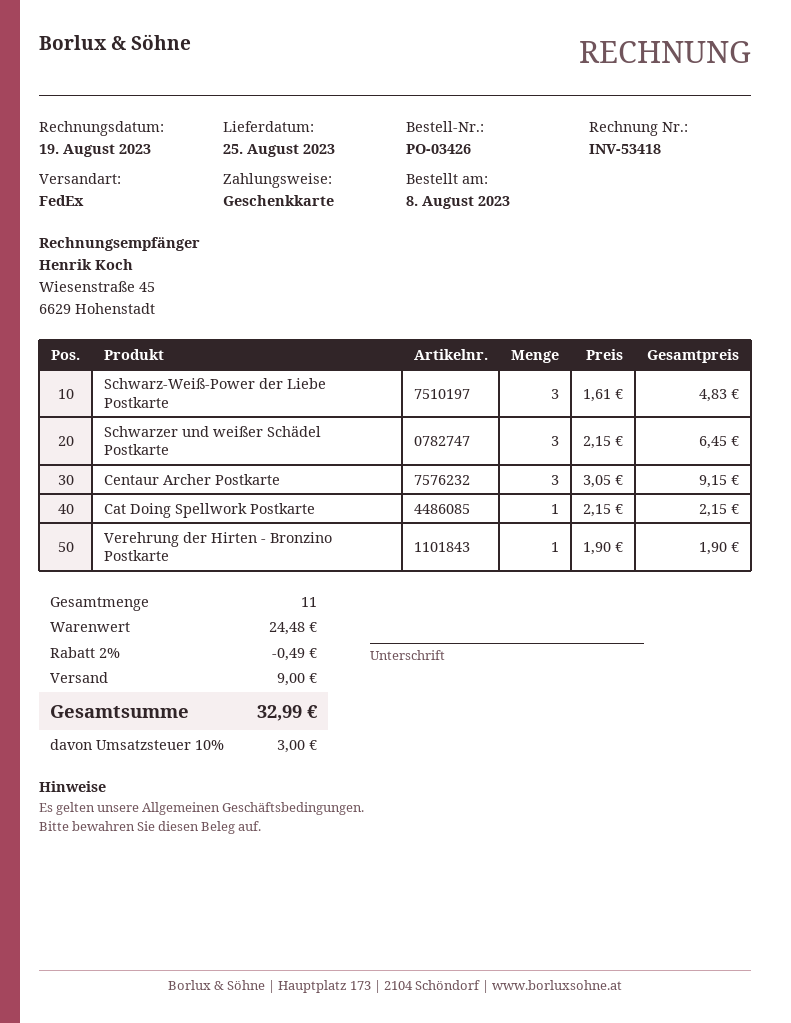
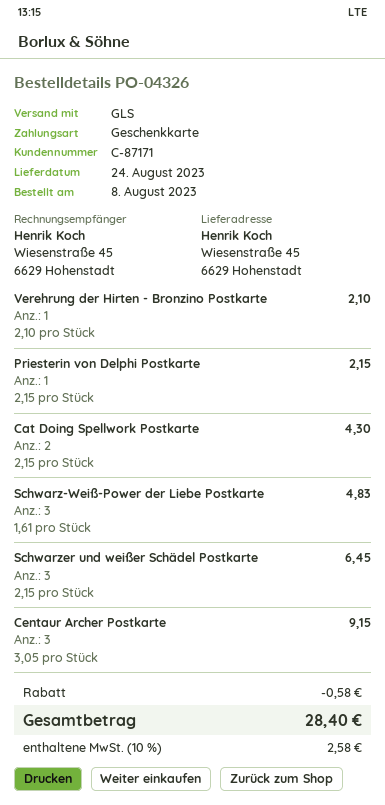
order number: PO-03426 -> PO-04326
delivery date: 2023-08-25 -> 2023-08-24
shipping method: FedEx -> GLS
Cat Doing Spellwork Postkarte: 1 x 2.15 = 2.15 -> 2 x 2.15 = 4.30
Verehrung der Hirten - Bronzino Postkarte: 1 x 1.90 = 1.90 -> 1 x 2.10 = 2.10
Priesterin von Delphi Postkarte: none -> 1 x 2.15 = 2.15
discount: 0.49 -> 0.58
shipping: 9.00 -> none
tax: 10% = 3.00 -> 10% = 2.58
total: 32.99 -> 28.40

